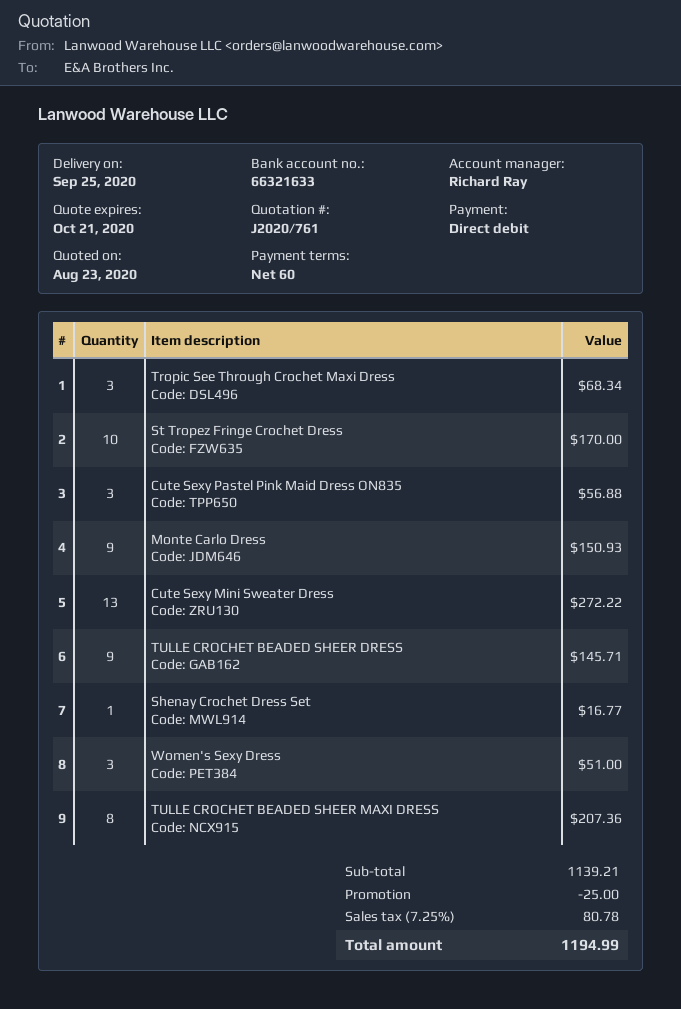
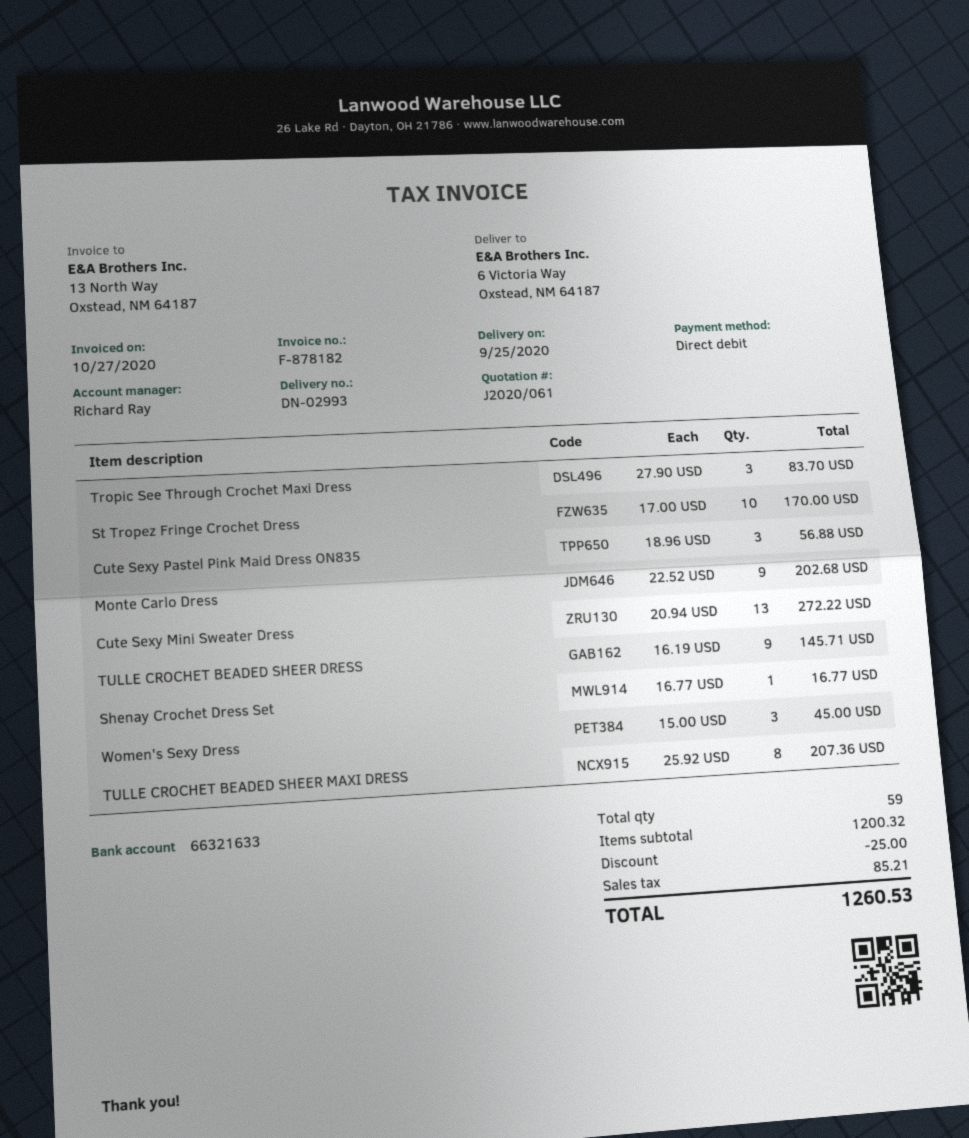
quote number: J2020/761 -> J2020/061
Tropic See Through Crochet Maxi Dress: 3 for 68.34 -> 3 for 83.70
Monte Carlo Dress: 9 for 150.93 -> 9 for 202.68
Women's Sexy Dress: 3 for 51.00 -> 3 for 45.00
subtotal: 1139.21 -> 1200.32
tax: 80.78 -> 85.21
total: 1194.99 -> 1260.53

